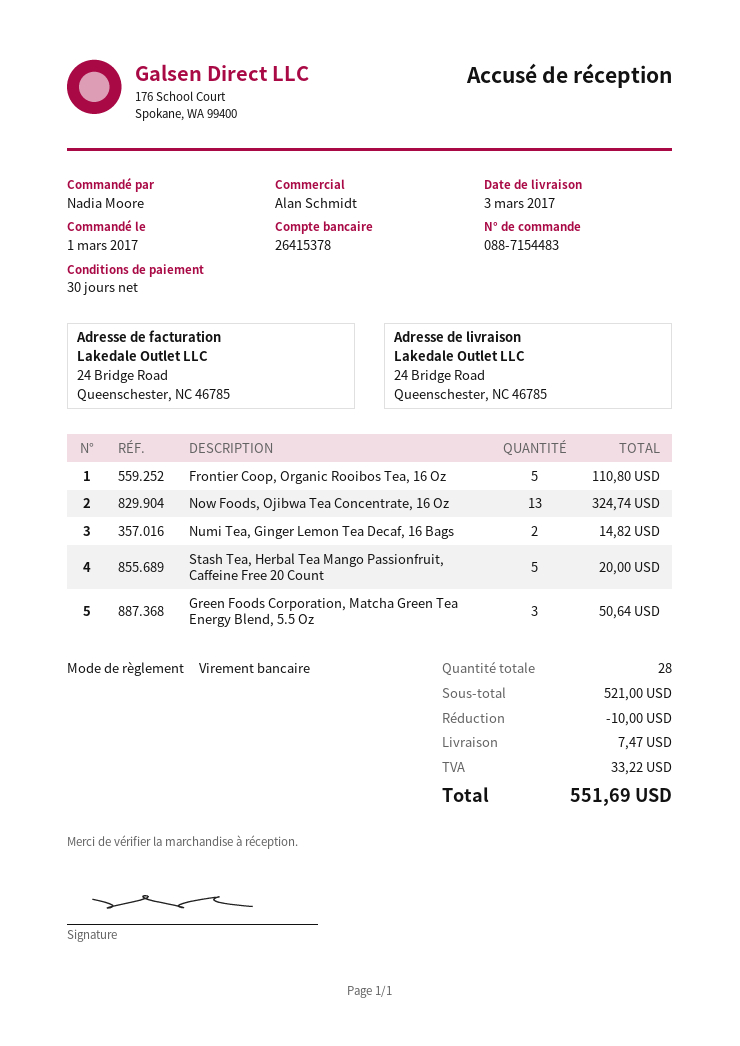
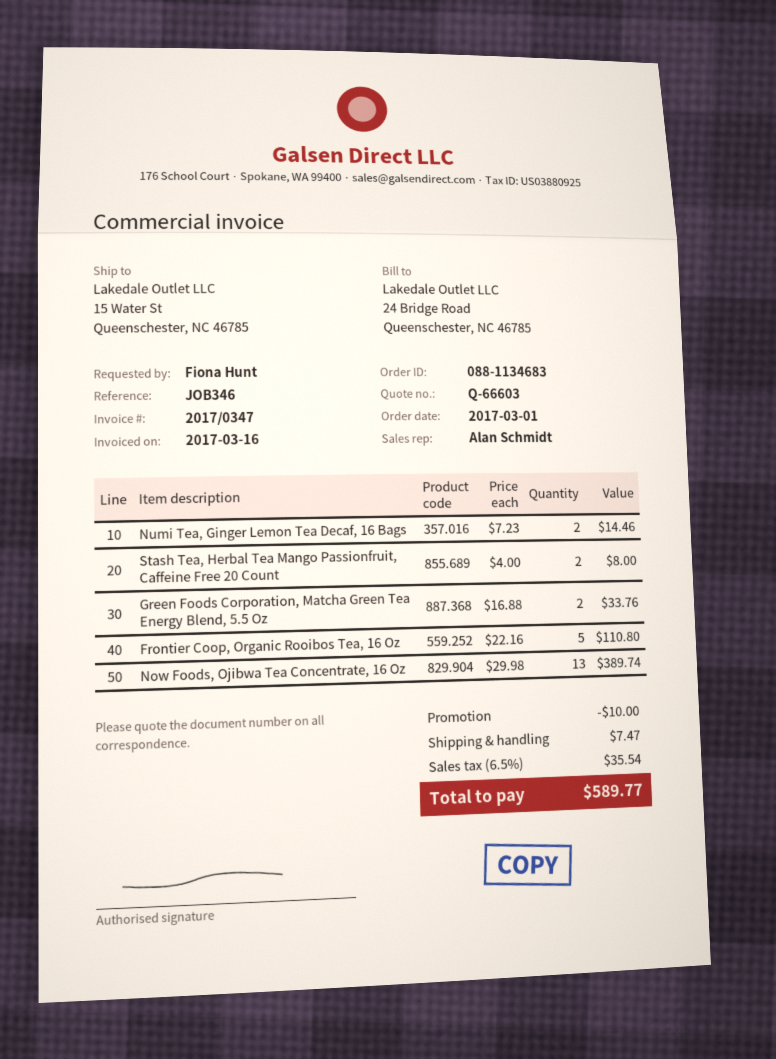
order number: 088-7154483 -> 088-1134683
ordered by: Nadia Moore -> Fiona Hunt
ship to: 24 Bridge Road, Queenschester, NC 46785 -> 15 Water St, Queenschester, NC 46785
Now Foods, Ojibwa Tea Concentrate, 16 Oz: 13 for 324.74 -> 13 for 389.74
Numi Tea, Ginger Lemon Tea Decaf, 16 Bags: 2 for 14.82 -> 2 for 14.46
Stash Tea, Herbal Tea Mango Passionfruit, Caffeine Free 20 Count: 5 for 20.00 -> 2 for 8.00
Green Foods Corporation, Matcha Green Tea Energy Blend, 5.5 Oz: 3 for 50.64 -> 2 for 33.76
tax: 33.22 -> 35.54
total: 551.69 -> 589.77

